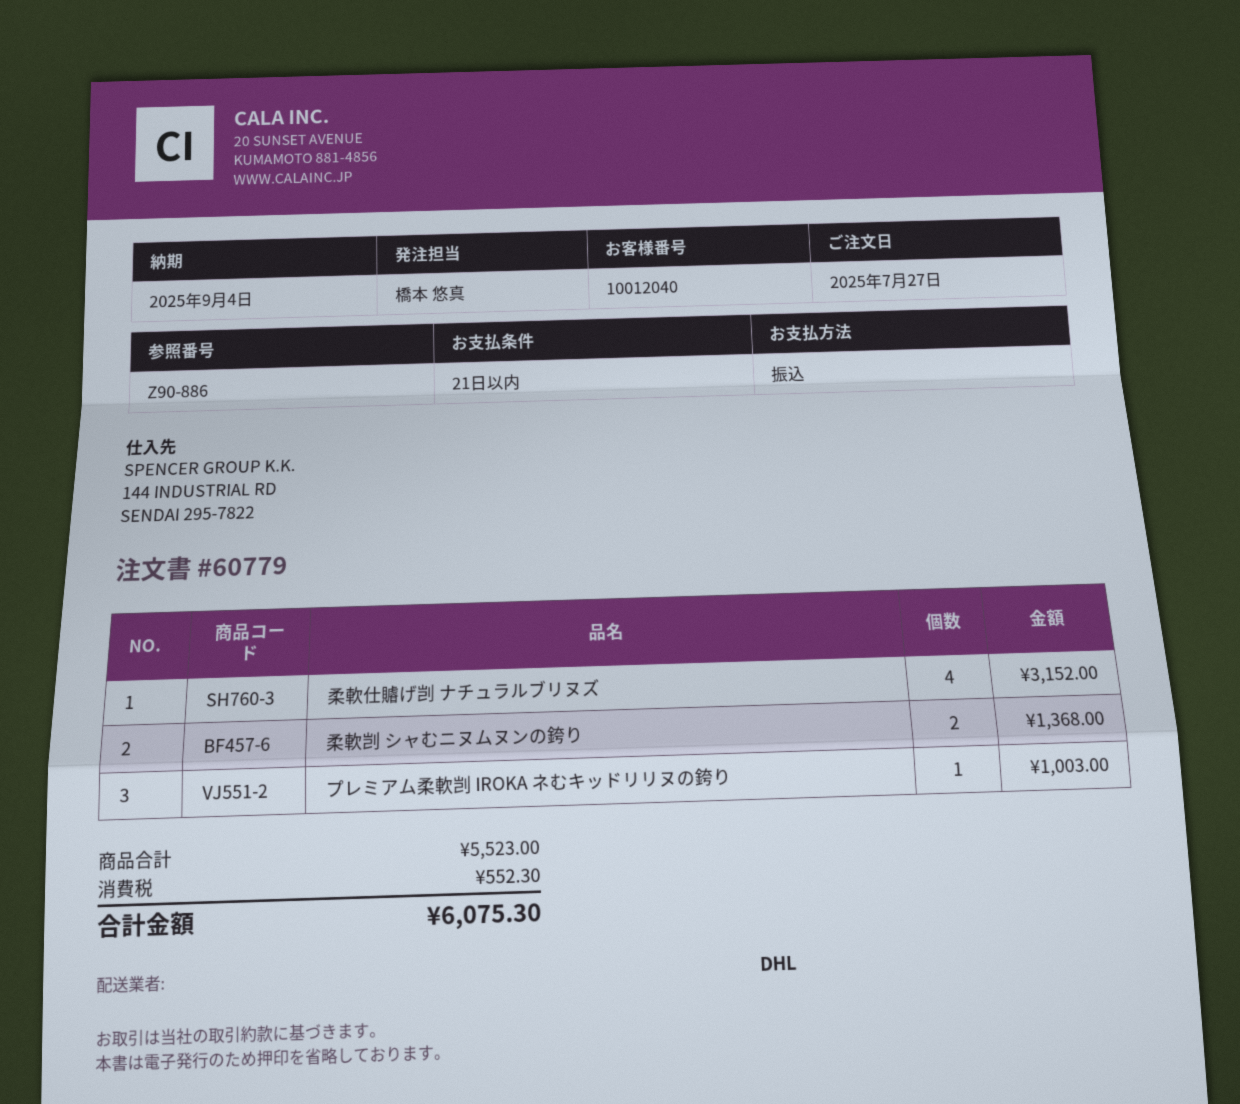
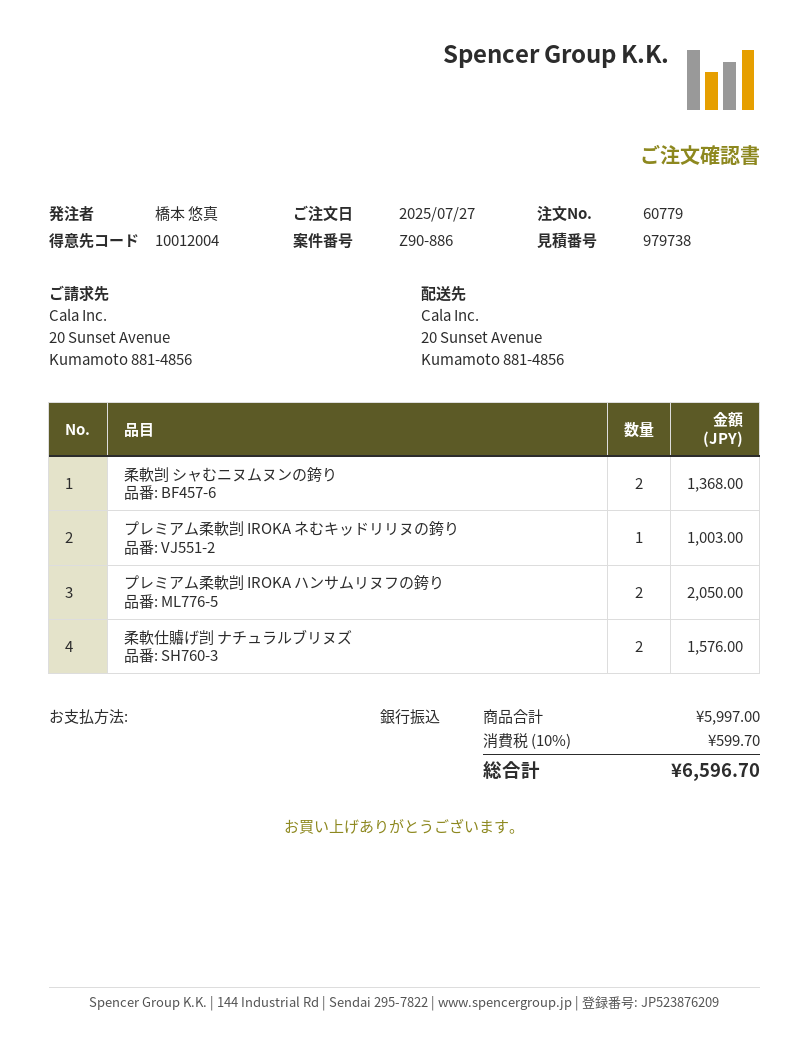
customer number: 10012040 -> 10012004
柔軟仕䞊げ剀 ナチュラルブリヌズ: 4 for 3152.00 -> 2 for 1576.00
プレミアム柔軟剀 IROKA ハンサムリヌフの銙り: none -> 2 for 2050.00
subtotal: 5523.00 -> 5997.00
tax: 552.30 -> 599.70
total: 6075.30 -> 6596.70

